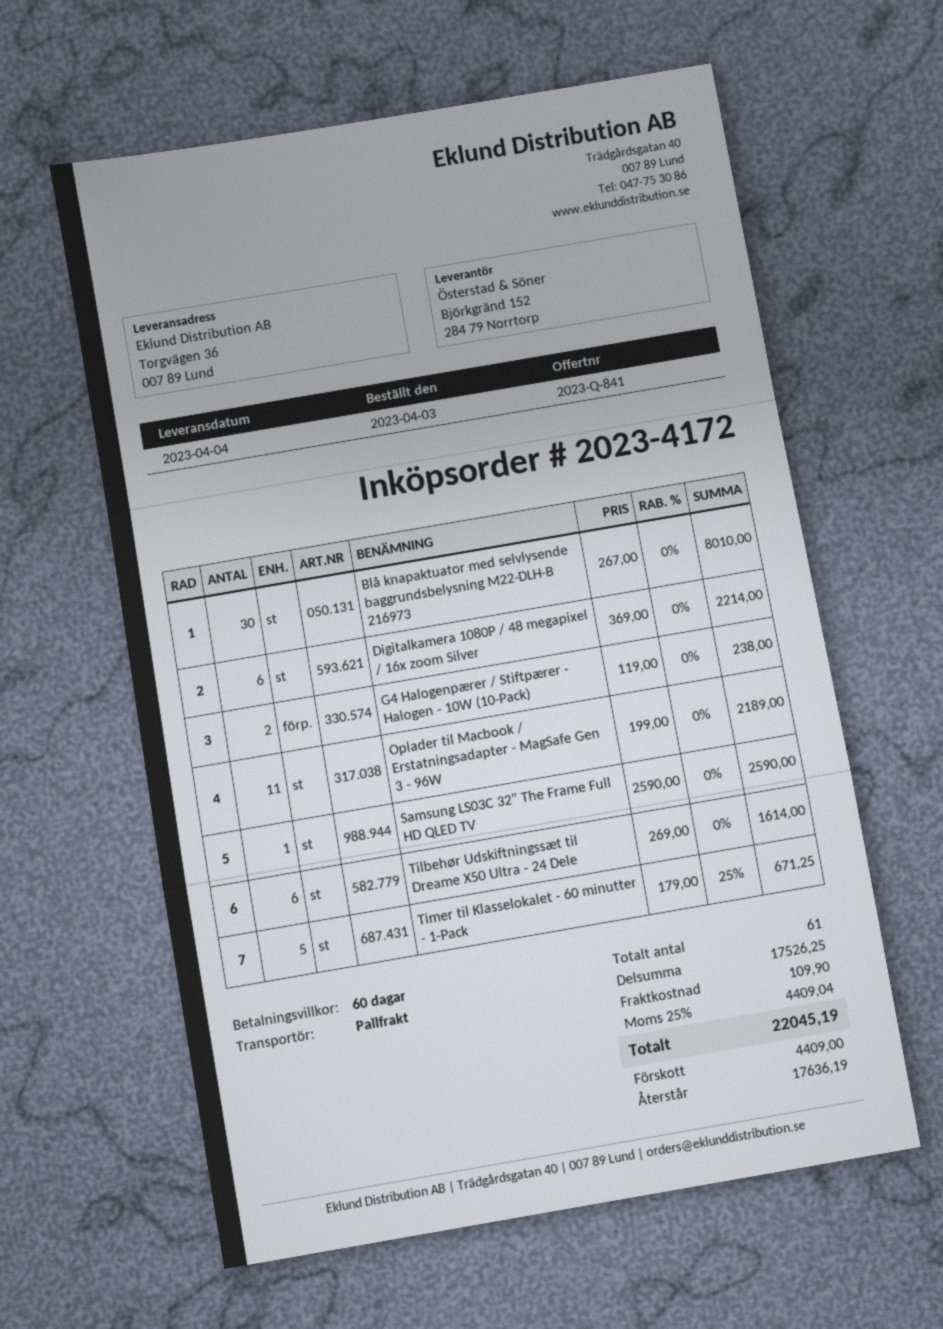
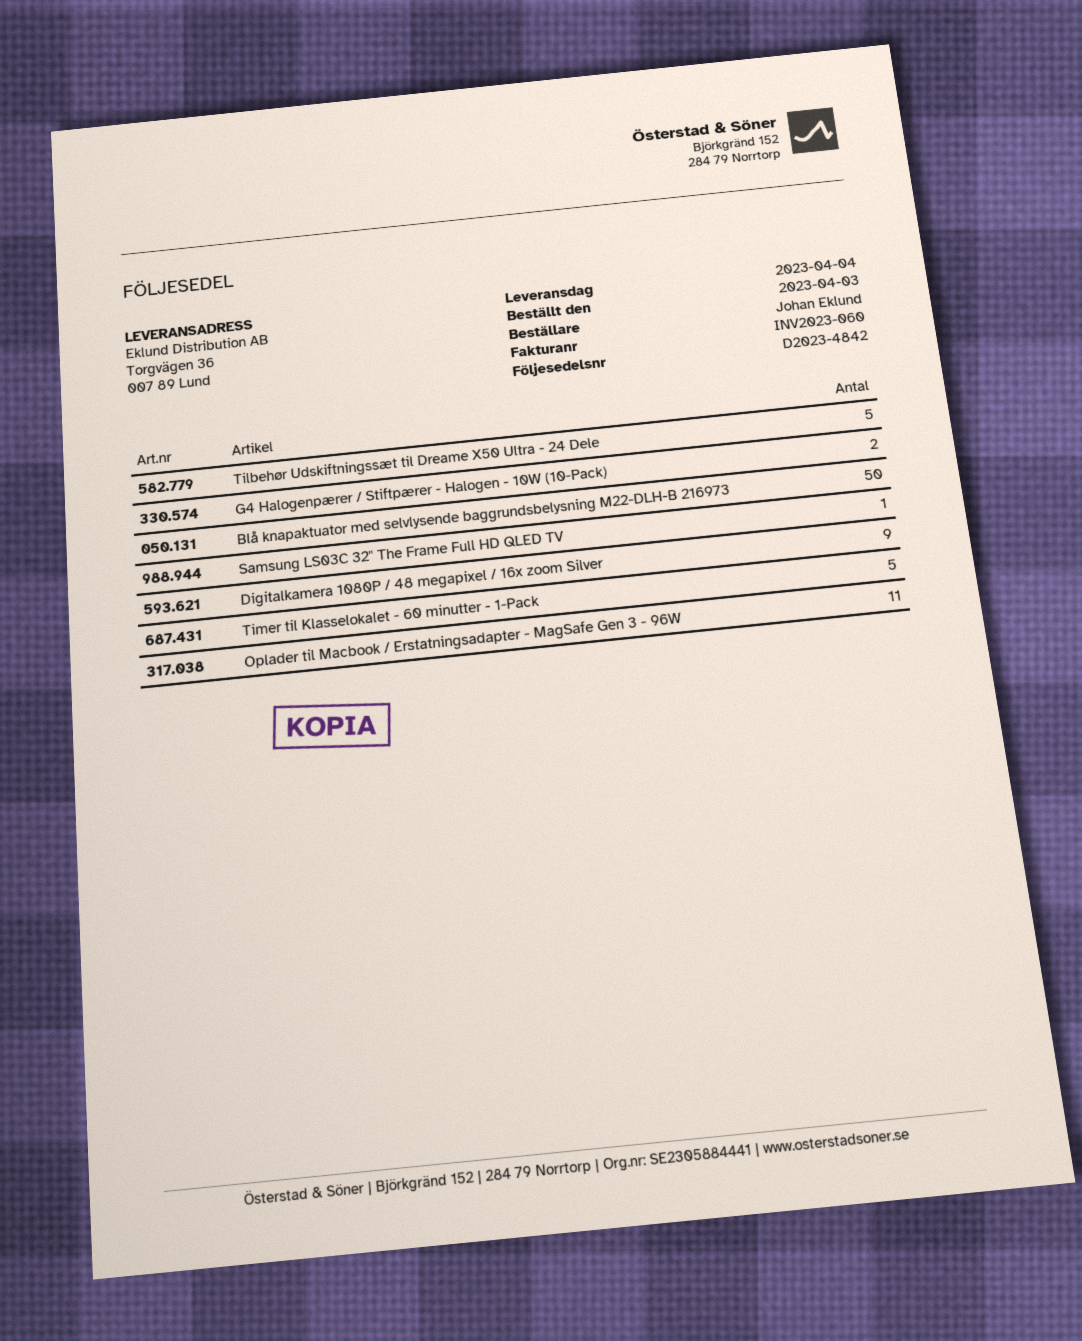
Blå knapaktuator med selvlysende baggrundsbelysning M22-DLH-B 216973: 30 -> 50
Digitalkamera 1080P / 48 megapixel / 16x zoom Silver: 6 -> 9
Tilbehør Udskiftningssæt til Dreame X50 Ultra - 24 Dele: 6 -> 5

